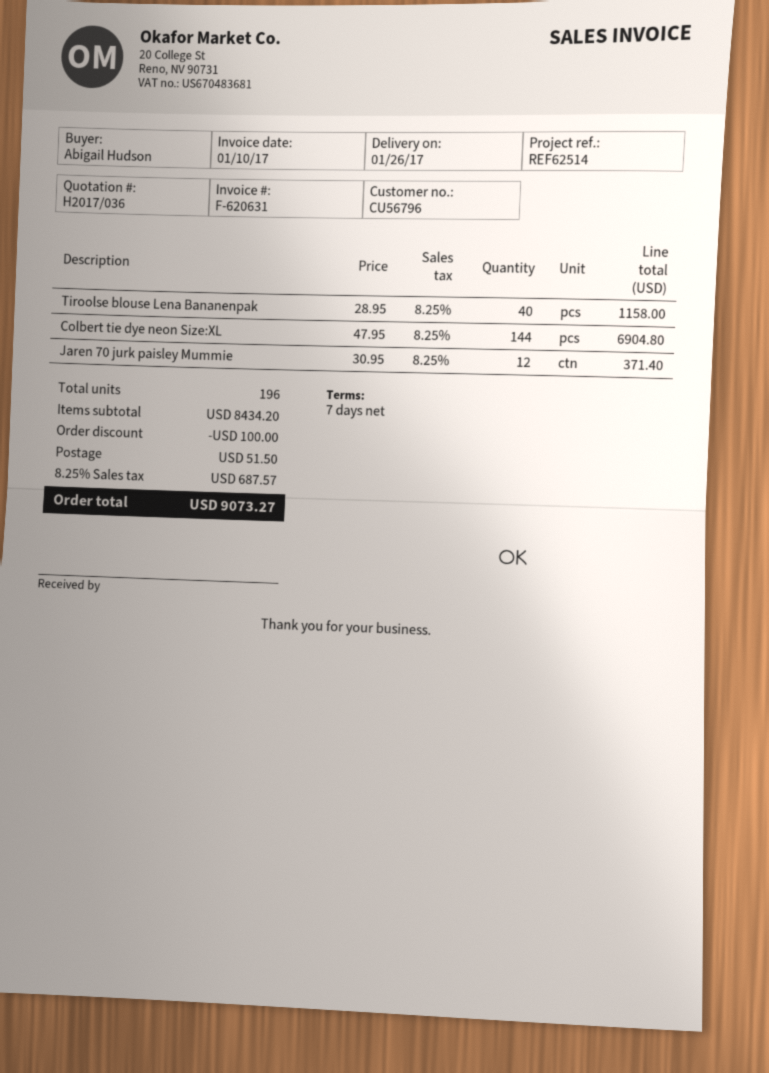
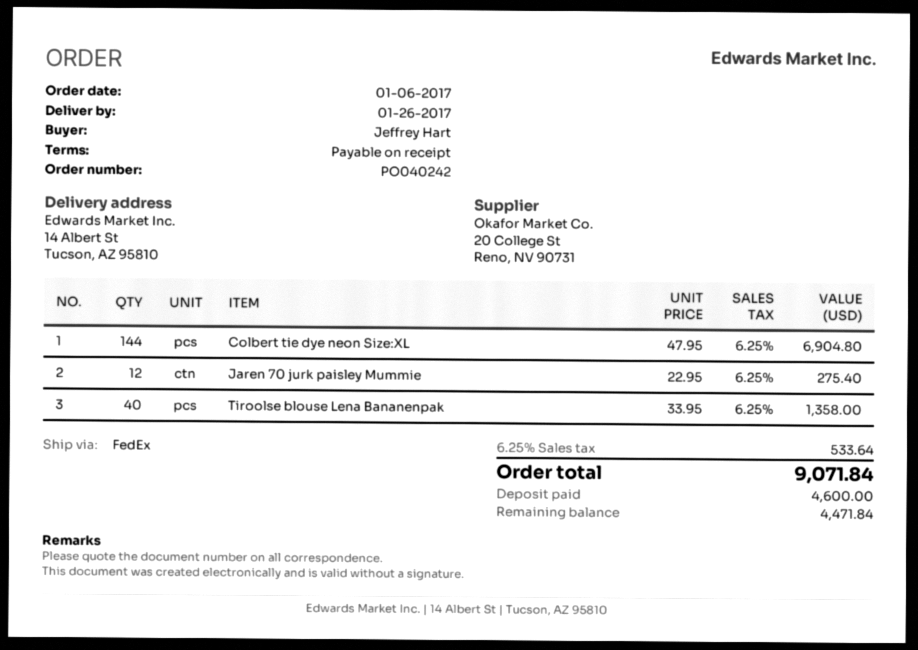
payment terms: 7 days -> on receipt
ordered by: Abigail Hudson -> Jeffrey Hart
Tiroolse blouse Lena Bananenpak: 40 x 28.95 = 1158.00 -> 40 x 33.95 = 1358.00
Jaren 70 jurk paisley Mummie: 12 x 30.95 = 371.40 -> 12 x 22.95 = 275.40
discount: 100.00 -> none
shipping: 51.50 -> none
tax: 8.25% = 687.57 -> 6.25% = 533.64
total: 9073.27 -> 9071.84

